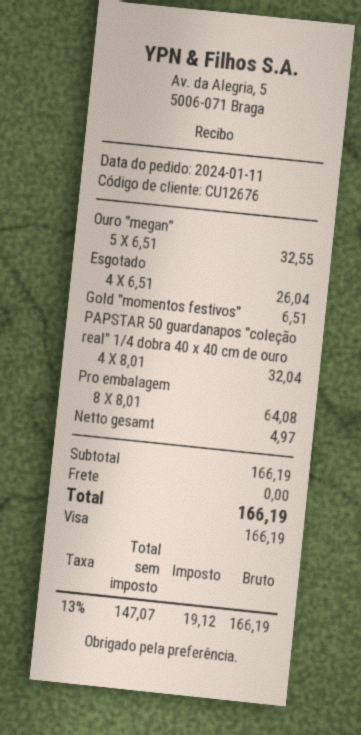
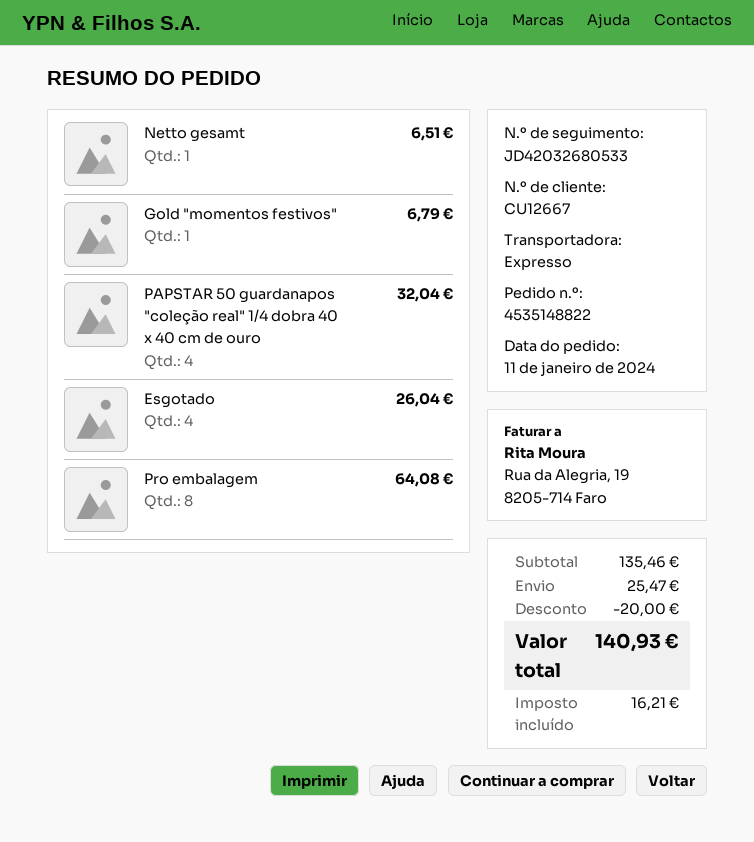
customer number: CU12676 -> CU12667
Ouro "megan": 5 for 32.55 -> none
Gold "momentos festivos": 1 for 6.51 -> 1 for 6.79
Netto gesamt: 1 for 4.97 -> 1 for 6.51
subtotal: 166.19 -> 135.46
discount: none -> 20.00
shipping: 0.00 -> 25.47
tax: 19.12 -> 16.21
total: 166.19 -> 140.93

